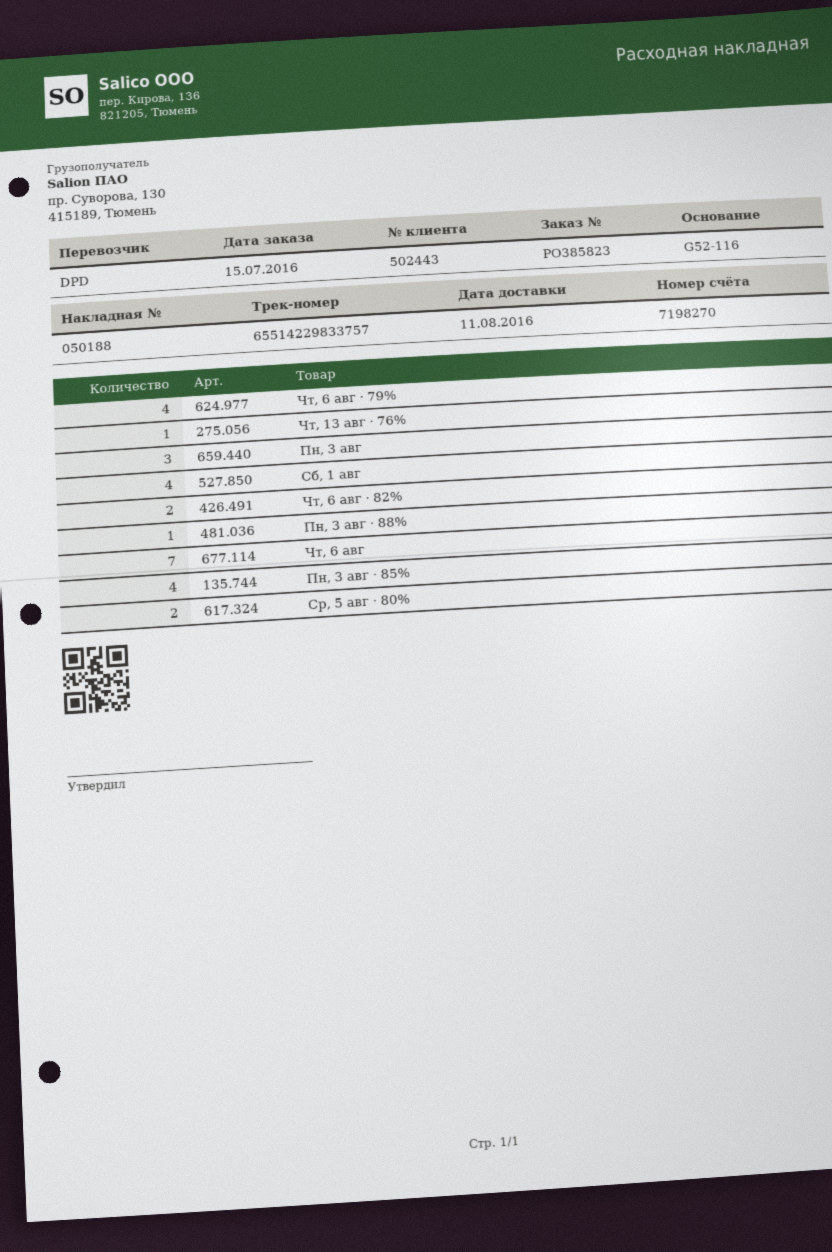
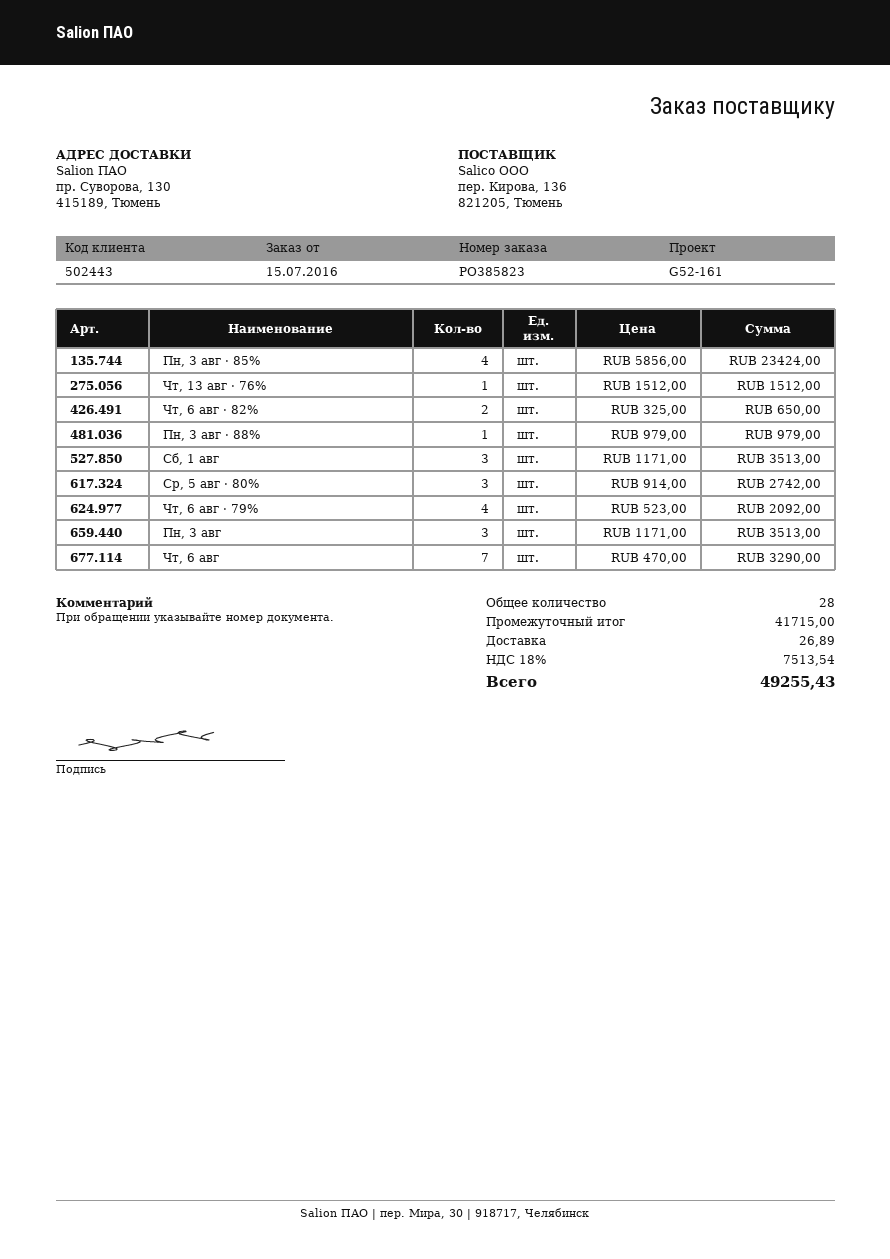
reference: G52-116 -> G52-161
Сб, 1 авг: 4 -> 3
Ср, 5 авг · 80%: 2 -> 3

